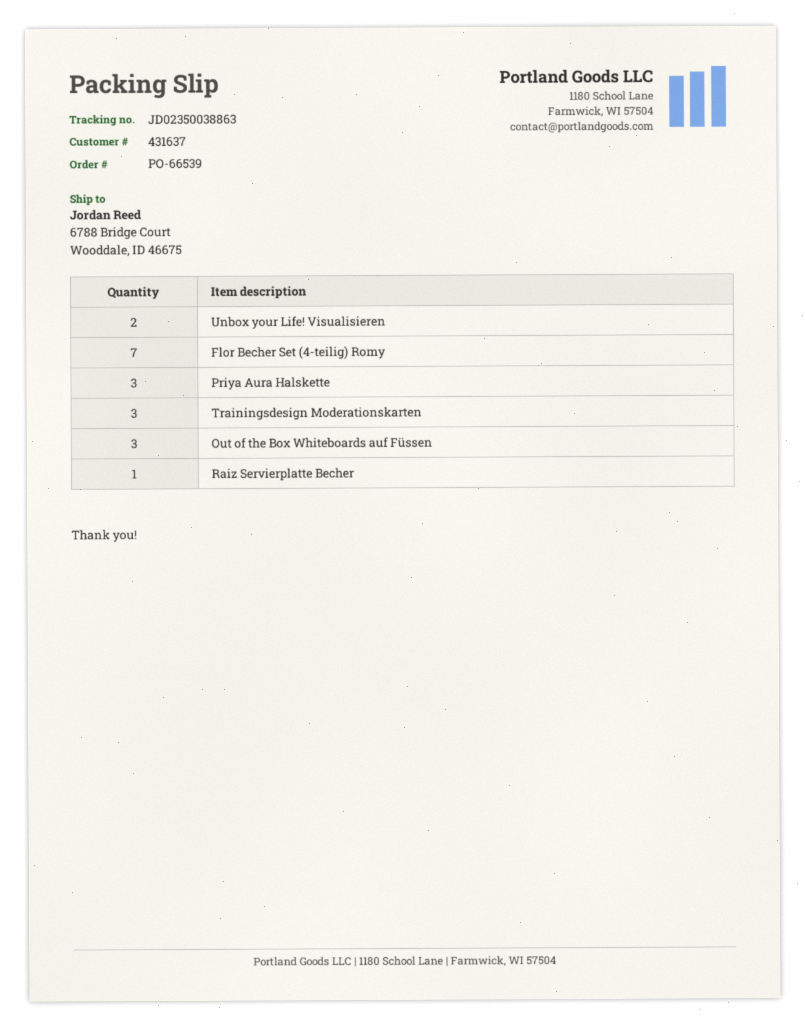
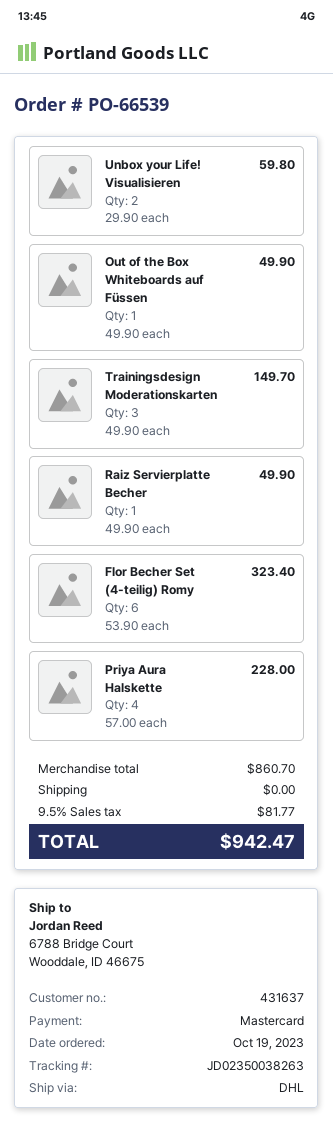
tracking number: JD02350038863 -> JD02350038263
Flor Becher Set (4-teilig) Romy: 7 -> 6
Priya Aura Halskette: 3 -> 4
Out of the Box Whiteboards auf Füssen: 3 -> 1

